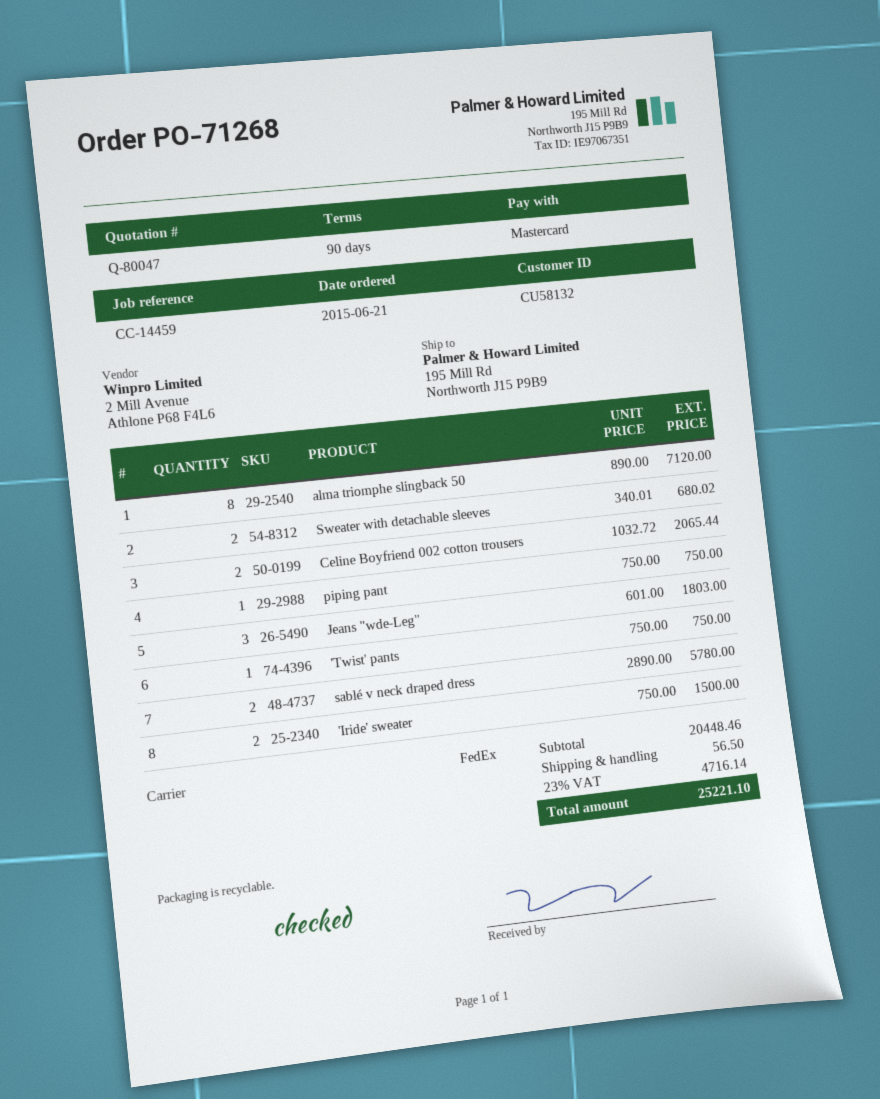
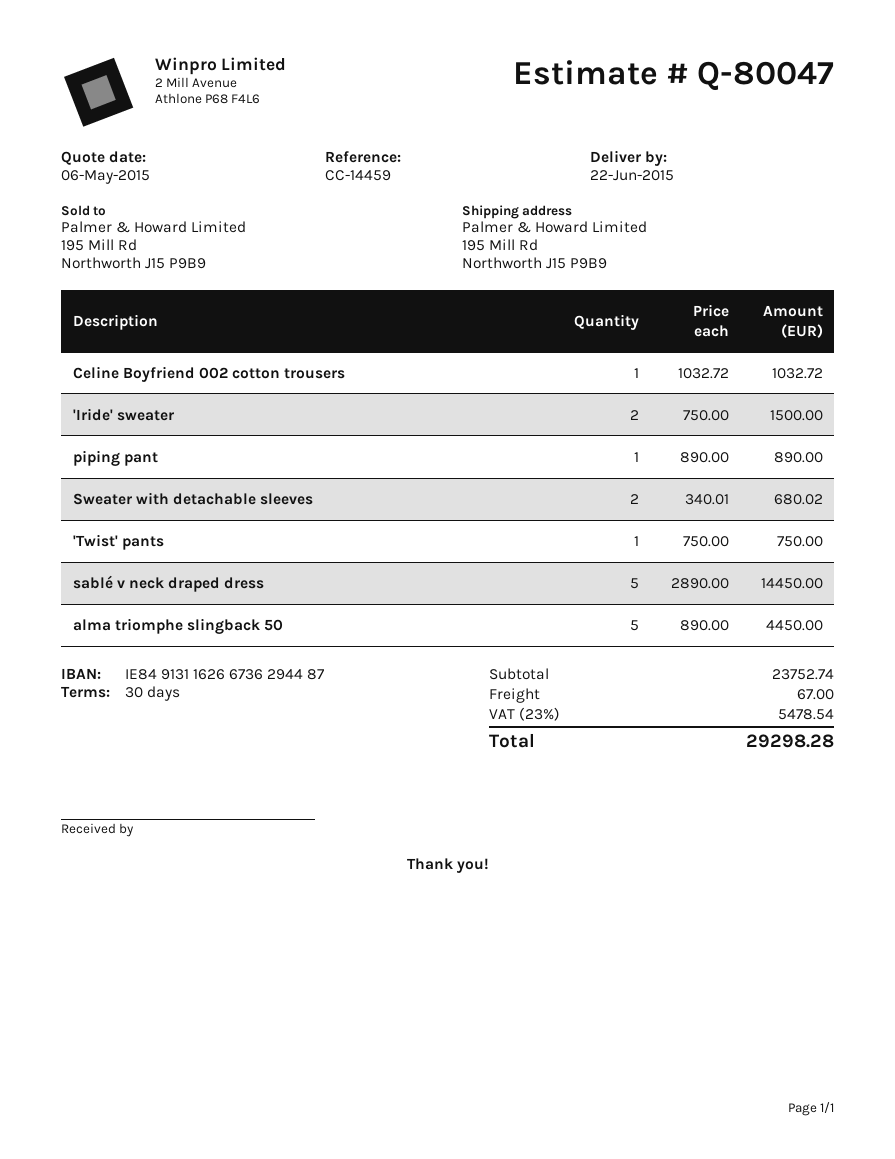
payment terms: 90 days -> 30 days
alma triomphe slingback 50: 8 x 890.00 = 7120.00 -> 5 x 890.00 = 4450.00
Celine Boyfriend 002 cotton trousers: 2 x 1032.72 = 2065.44 -> 1 x 1032.72 = 1032.72
piping pant: 1 x 750.00 = 750.00 -> 1 x 890.00 = 890.00
Jeans "wde-Leg": 3 x 601.00 = 1803.00 -> none
sablé v neck draped dress: 2 x 2890.00 = 5780.00 -> 5 x 2890.00 = 14450.00
subtotal: 20448.46 -> 23752.74
shipping: 56.50 -> 67.00
tax: 23% = 4716.14 -> 23% = 5478.54
total: 25221.10 -> 29298.28

